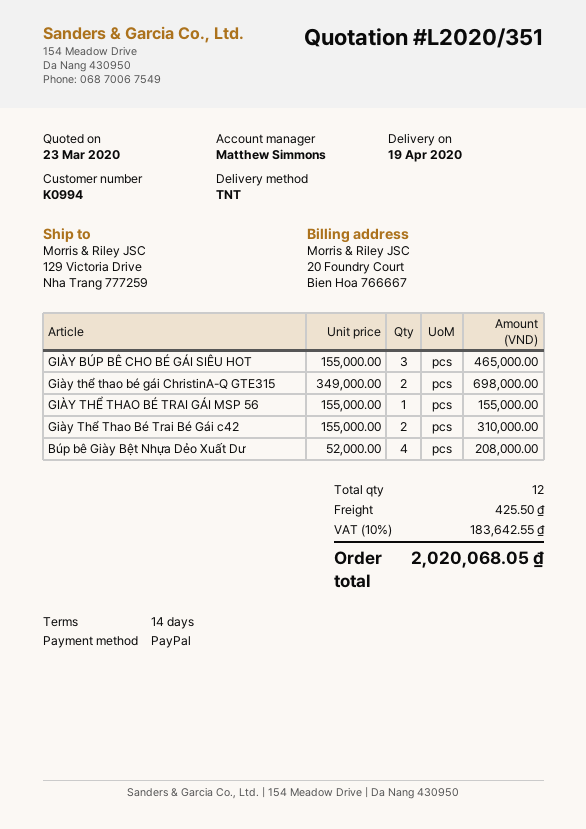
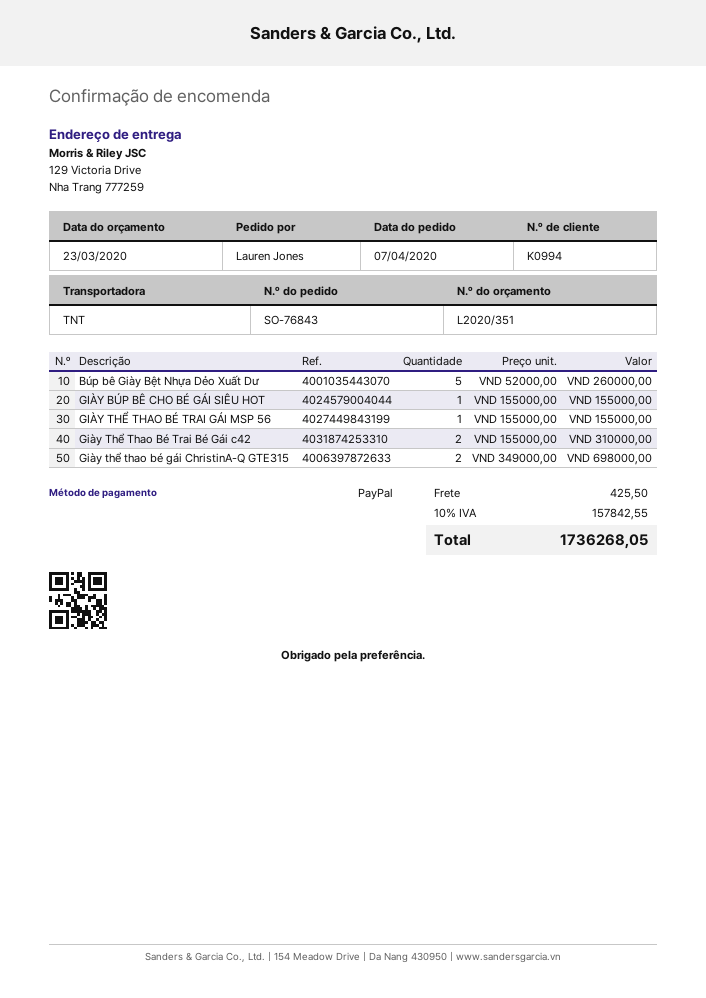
GIÀY BÚP BÊ CHO BÉ GÁI SIÊU HOT: 3 x 155000.00 = 465000.00 -> 1 x 155000.00 = 155000.00
Búp bê Giày Bệt Nhựa Dẻo Xuất Dư: 4 x 52000.00 = 208000.00 -> 5 x 52000.00 = 260000.00
tax: 10% = 183642.55 -> 10% = 157842.55
total: 2020068.05 -> 1736268.05

